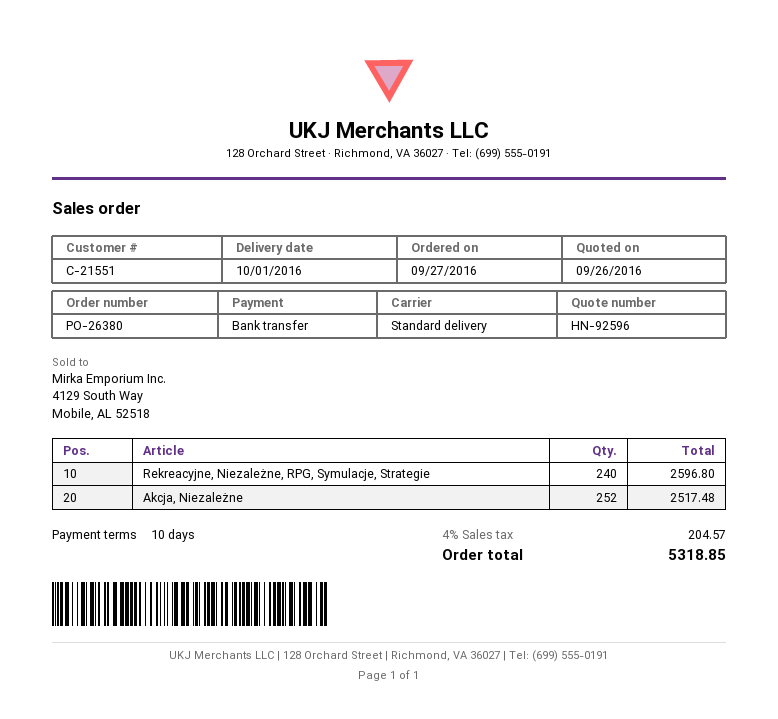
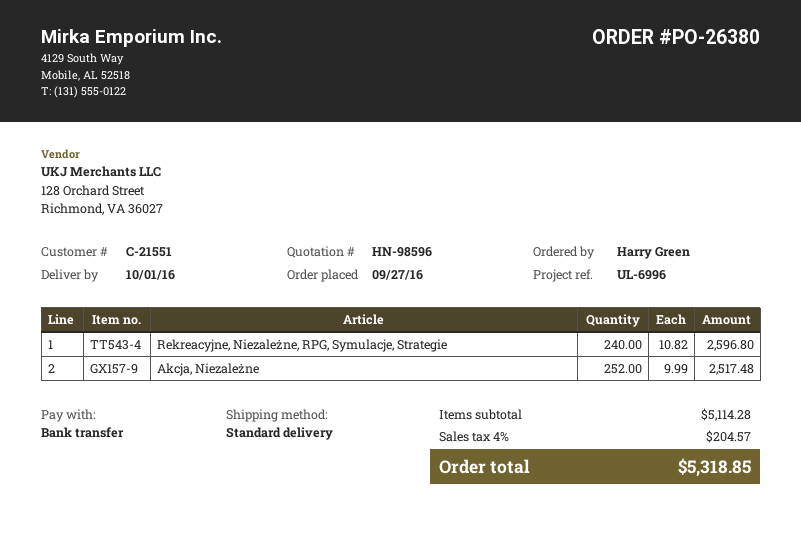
quote number: HN-92596 -> HN-98596

